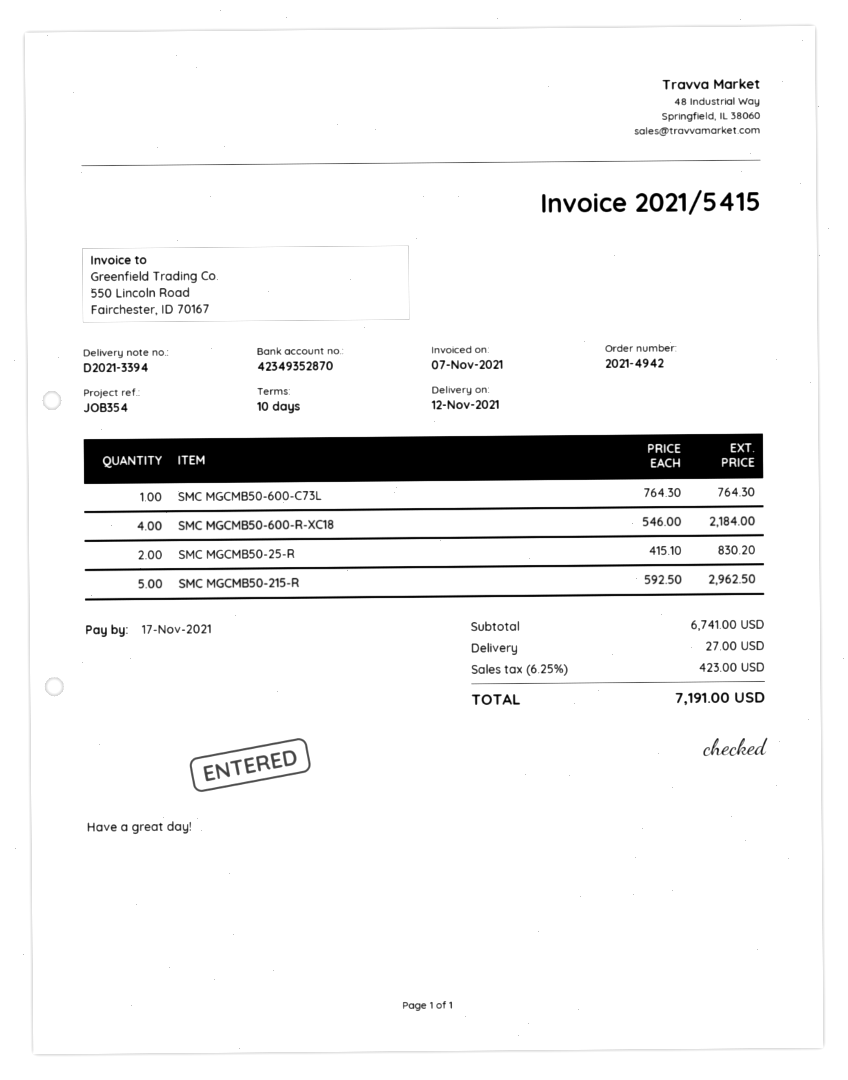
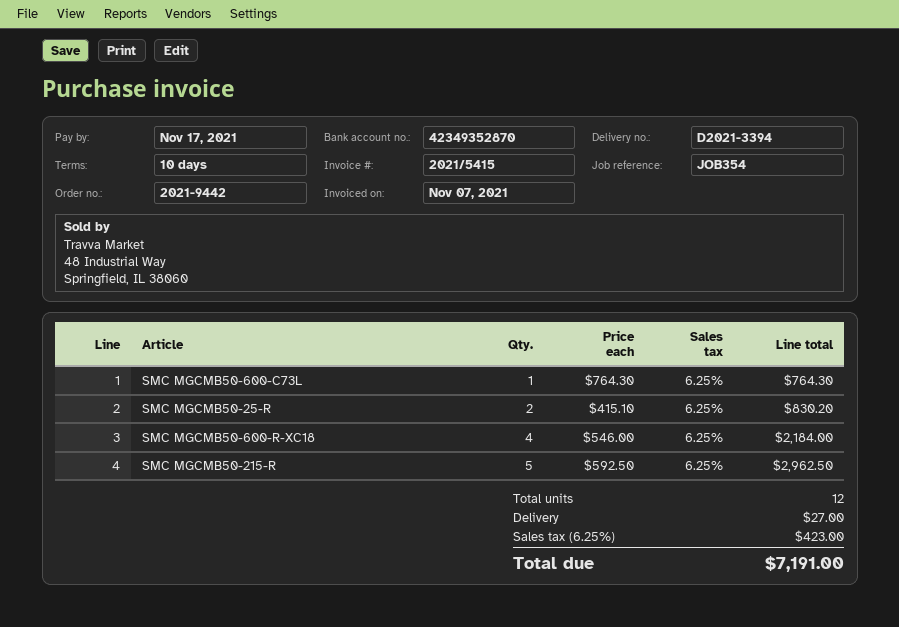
order number: 2021-4942 -> 2021-9442

